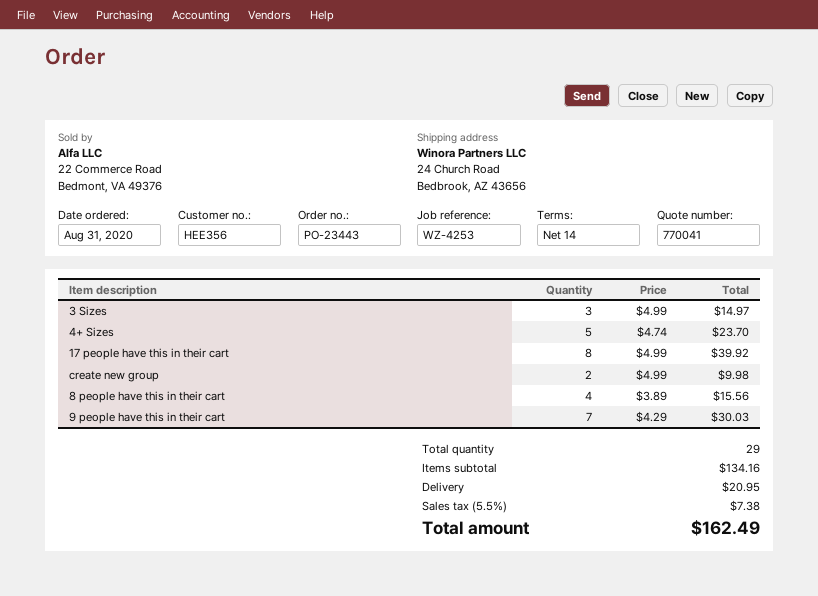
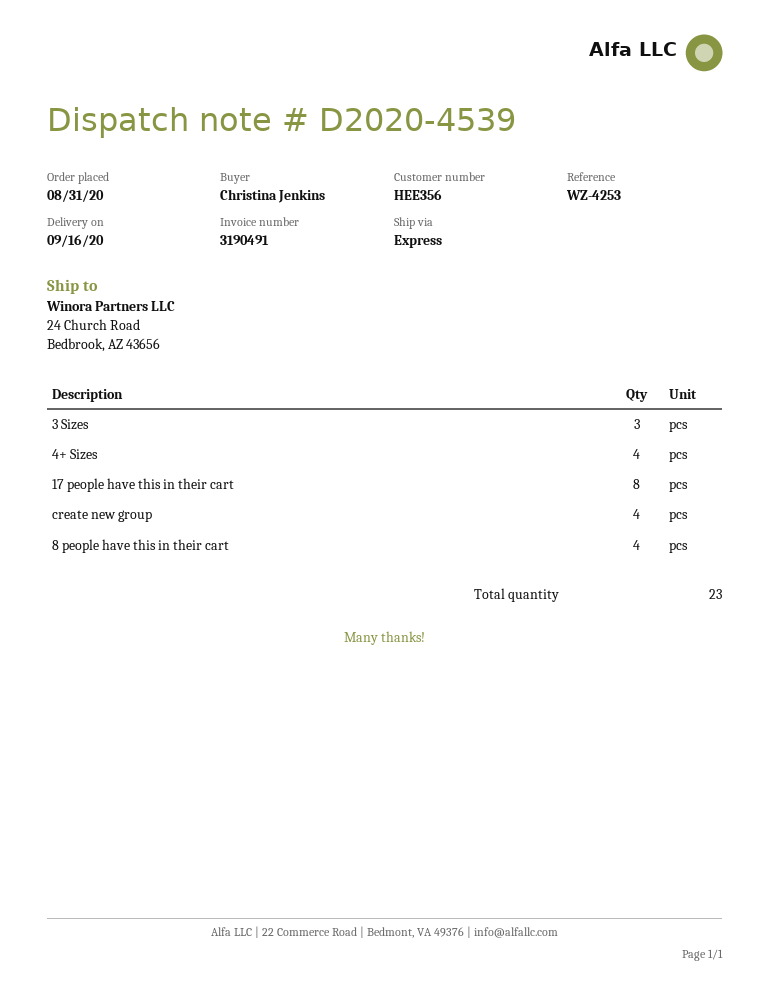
4+ Sizes: 5 -> 4
create new group: 2 -> 4
9 people have this in their cart: 7 -> none
total quantity: 29 -> 23

